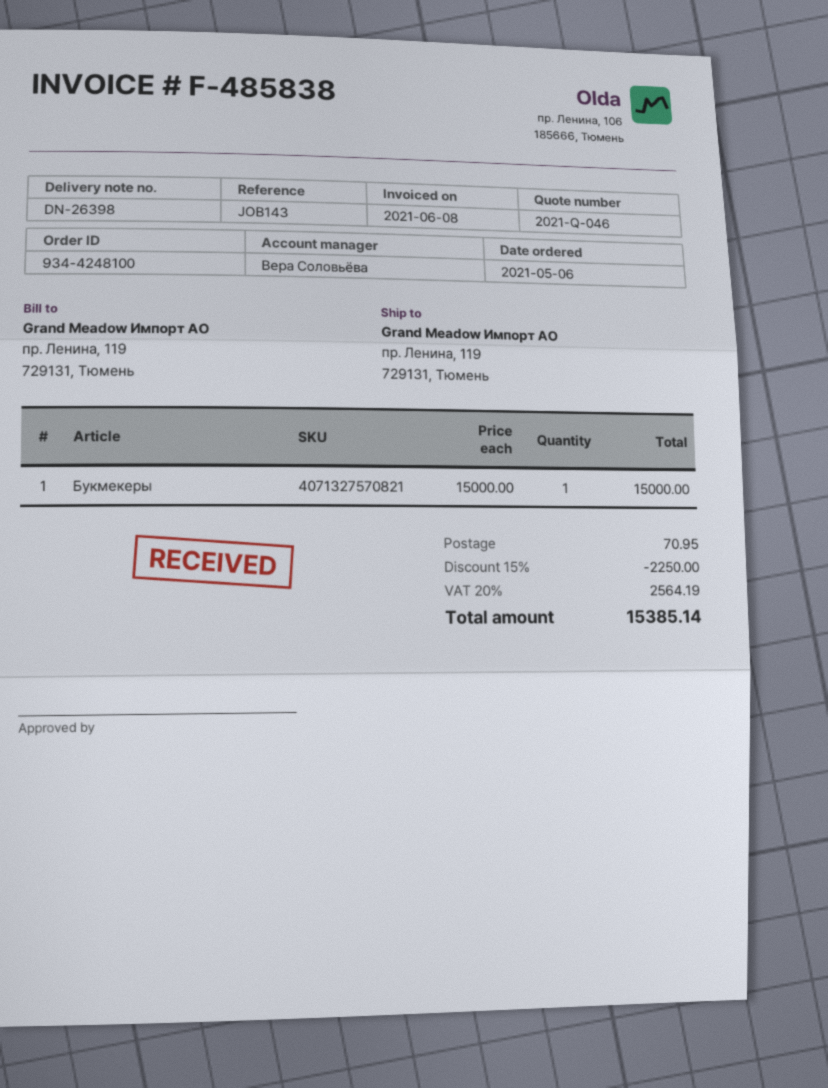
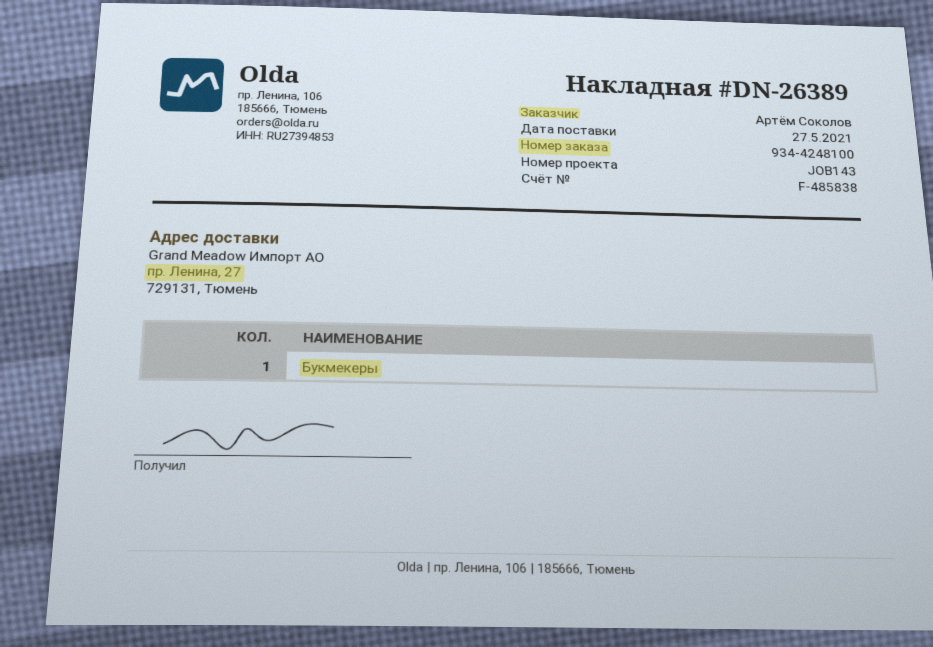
delivery note number: DN-26398 -> DN-26389
ship to: пр. Ленина, 119, 729131, Тюмень -> пр. Ленина, 27, 729131, Тюмень

